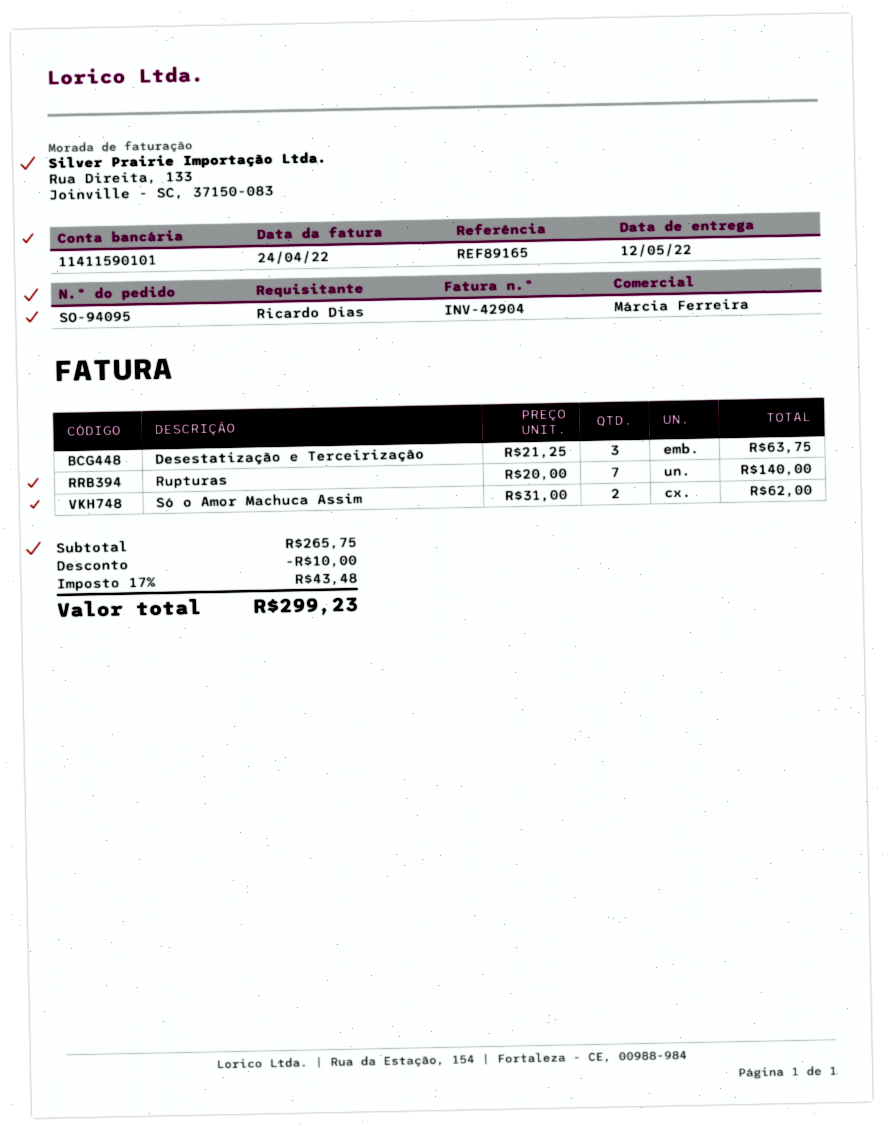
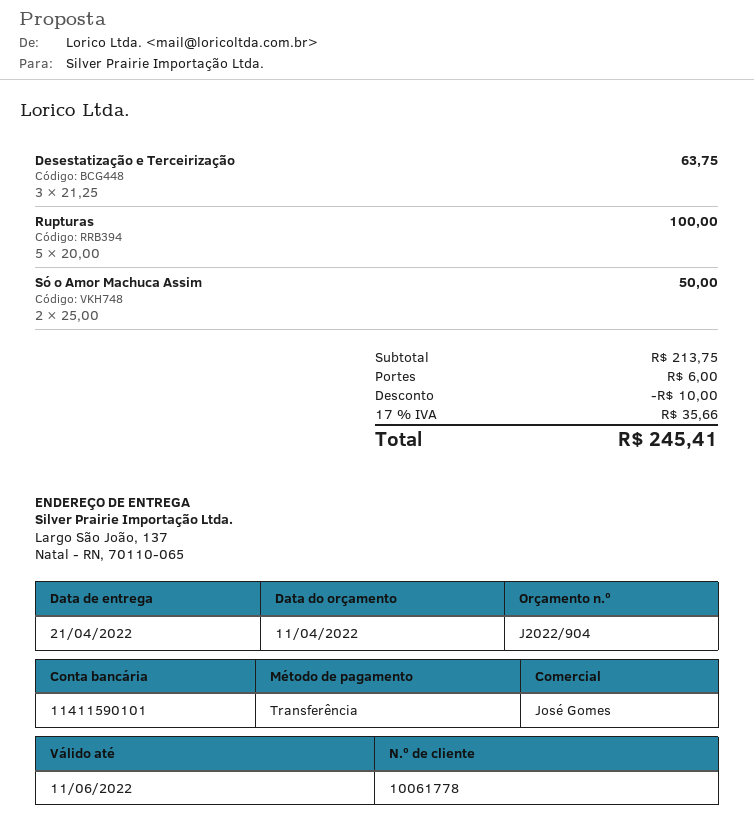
delivery date: 2022-05-12 -> 2022-04-21
sales rep: Márcia Ferreira -> José Gomes
Rupturas: 7 x 20.00 = 140.00 -> 5 x 20.00 = 100.00
Só o Amor Machuca Assim: 2 x 31.00 = 62.00 -> 2 x 25.00 = 50.00
subtotal: 265.75 -> 213.75
shipping: none -> 6.00
tax: 17% = 43.48 -> 17% = 35.66
total: 299.23 -> 245.41

